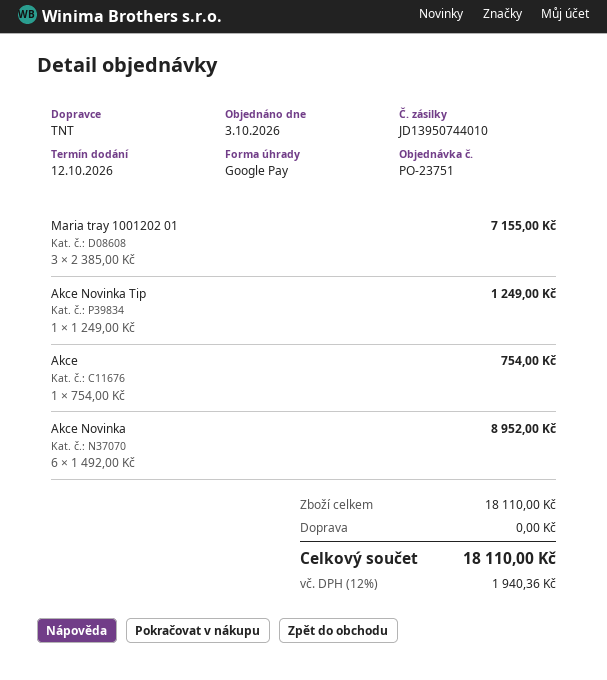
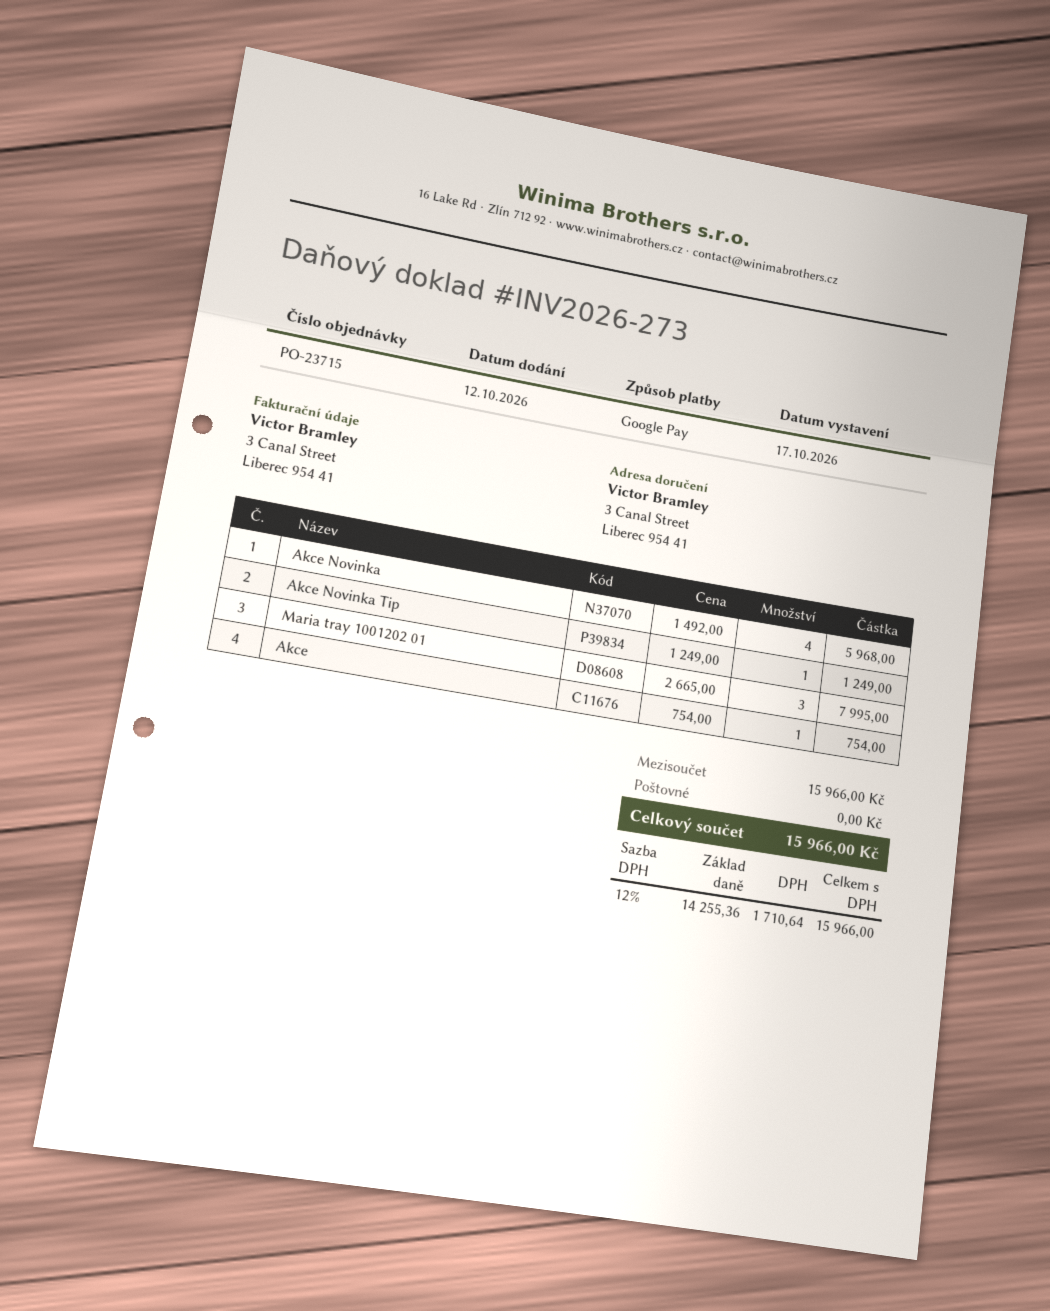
order number: PO-23751 -> PO-23715
Maria tray 1001202 01: 3 x 2385.00 = 7155.00 -> 3 x 2665.00 = 7995.00
Akce Novinka: 6 x 1492.00 = 8952.00 -> 4 x 1492.00 = 5968.00
subtotal: 18110.00 -> 15966.00
tax: 12% = 1940.36 -> 12% = 1710.64
total: 18110.00 -> 15966.00

